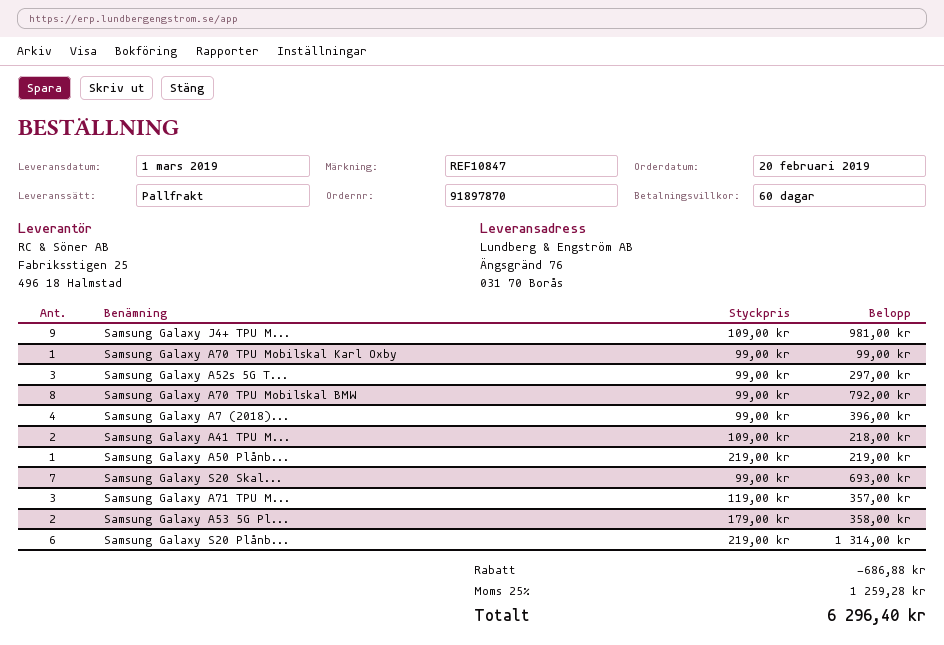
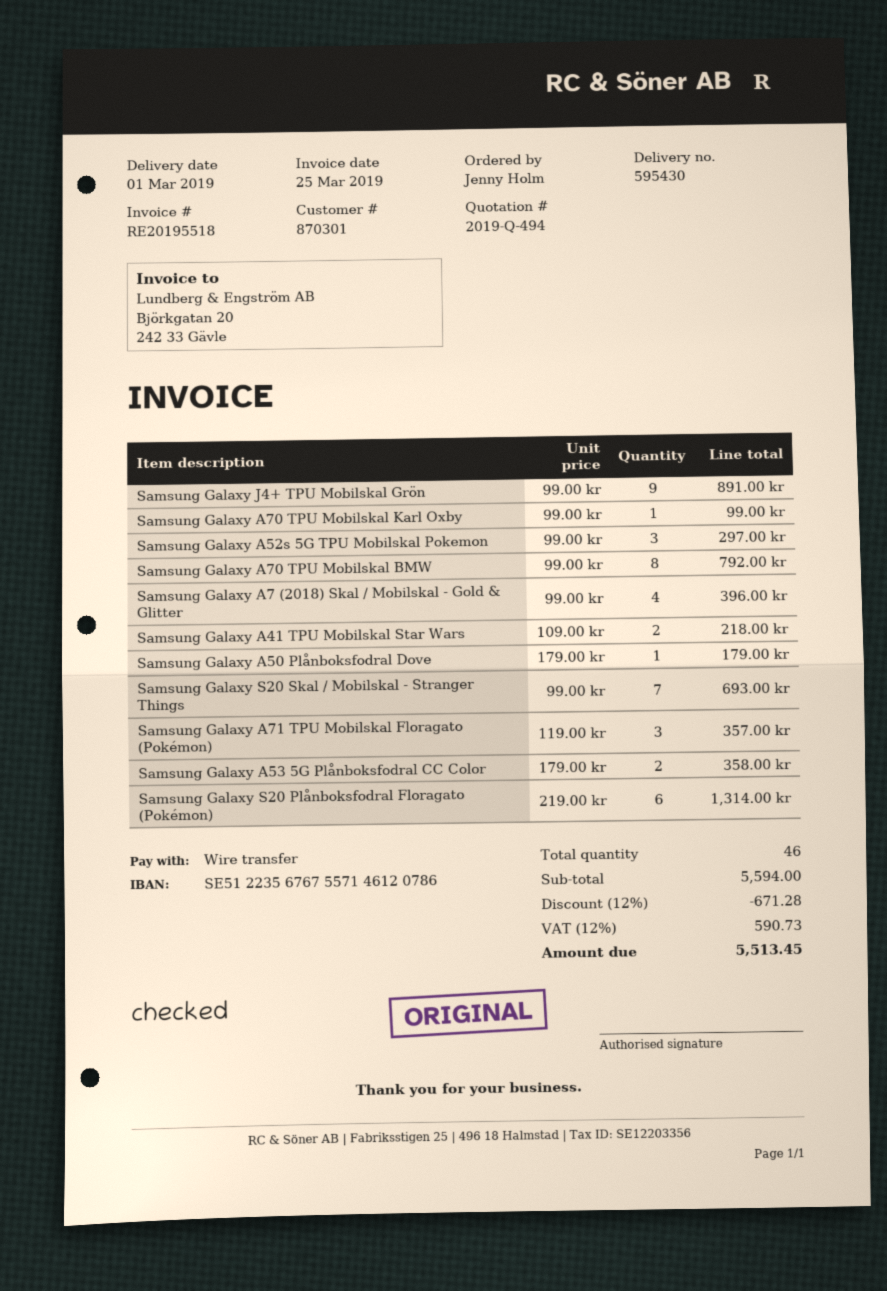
Samsung Galaxy J4+ TPU M...: 9 x 109.00 = 981.00 -> 9 x 99.00 = 891.00
Samsung Galaxy A50 Plånb...: 1 x 219.00 = 219.00 -> 1 x 179.00 = 179.00
discount: 686.88 -> 671.28
tax: 25% = 1259.28 -> 12% = 590.73
total: 6296.40 -> 5513.45

